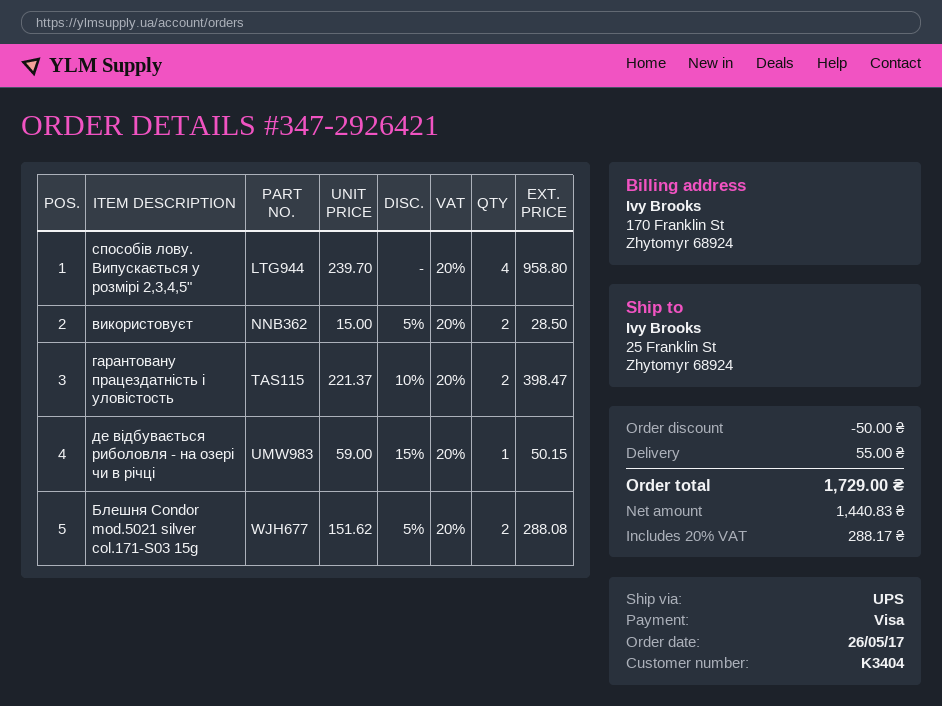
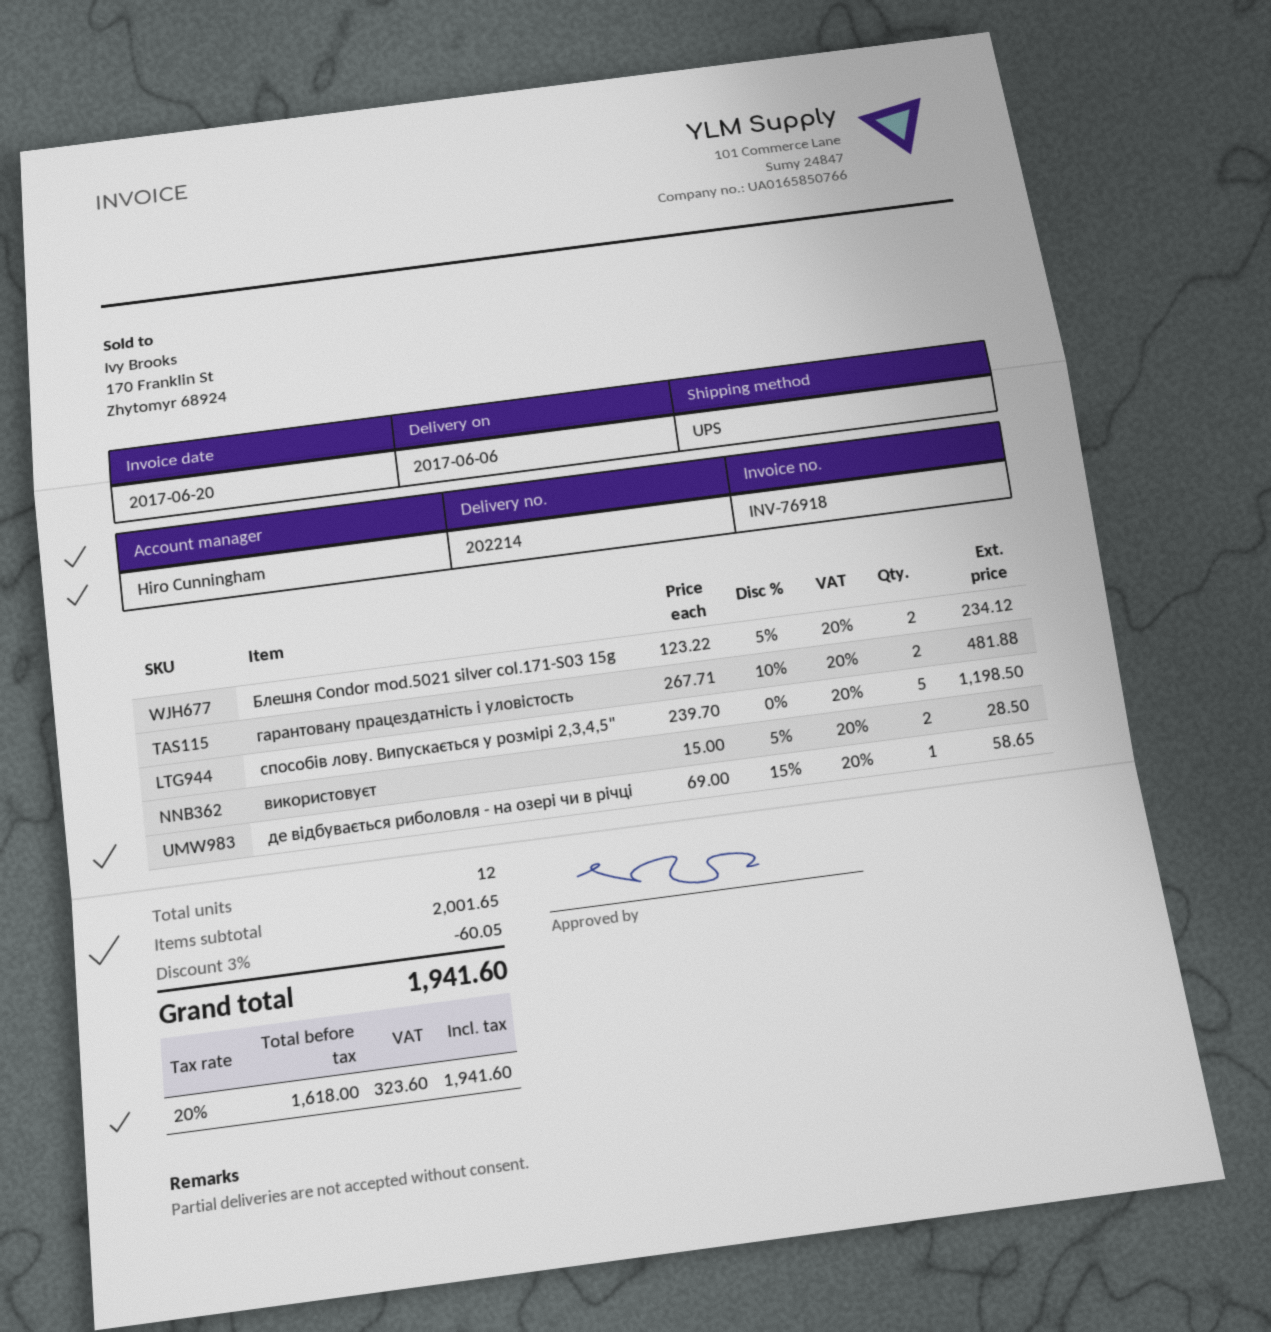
способів лову. Випускається у розмірі 2,3,4,5": 4 x 239.70 = 958.80 -> 5 x 239.70 = 1198.50
гарантовану працездатність і уловістость: 2 x 221.37 - 10% = 398.47 -> 2 x 267.71 - 10% = 481.88
де відбувається риболовля - на озері чи в річці: 1 x 59.00 - 15% = 50.15 -> 1 x 69.00 - 15% = 58.65
Блешня Condor mod.5021 silver col.171-S03 15g: 2 x 151.62 - 5% = 288.08 -> 2 x 123.22 - 5% = 234.12
discount: 50.00 -> 60.05
shipping: 55.00 -> none
net: 1440.83 -> 1618.00
tax: 20% = 288.17 -> 20% = 323.60
total: 1729.00 -> 1941.60

